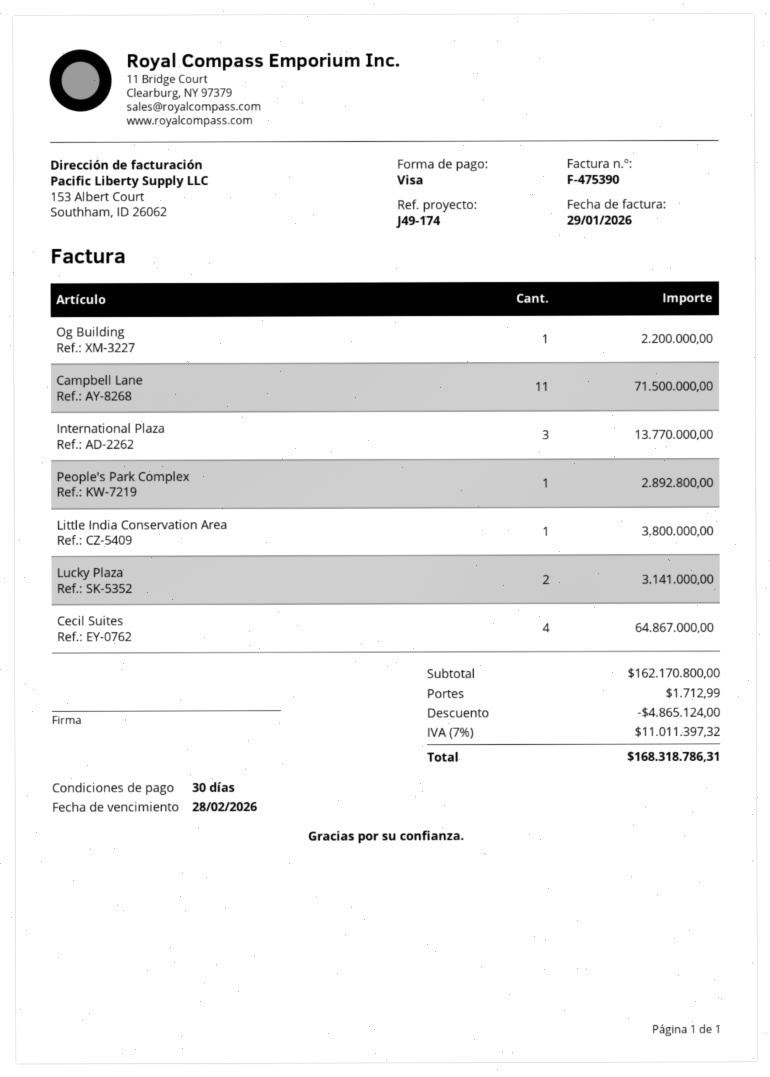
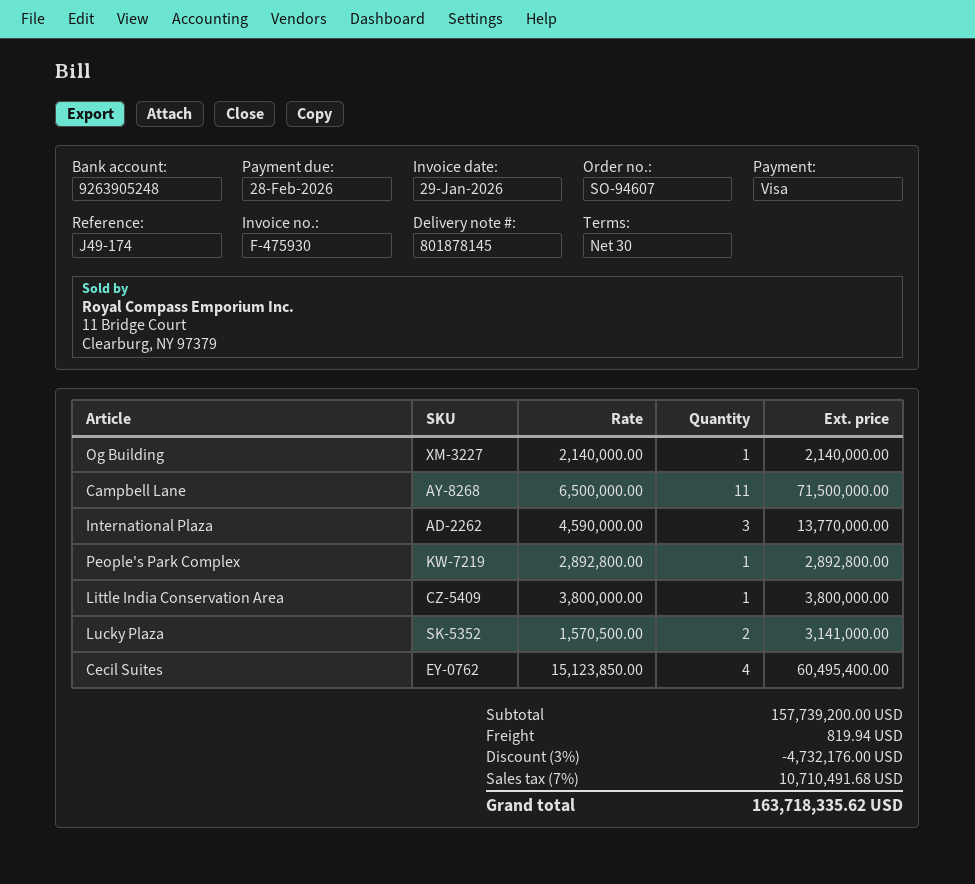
invoice number: F-475390 -> F-475930
Og Building: 1 for 2200000.00 -> 1 for 2140000.00
Cecil Suites: 4 for 64867000.00 -> 4 for 60495400.00
subtotal: 162170800.00 -> 157739200.00
discount: 4865124.00 -> 4732176.00
shipping: 1712.99 -> 819.94
tax: 7% = 11011397.32 -> 7% = 10710491.68
total: 168318786.31 -> 163718335.62

